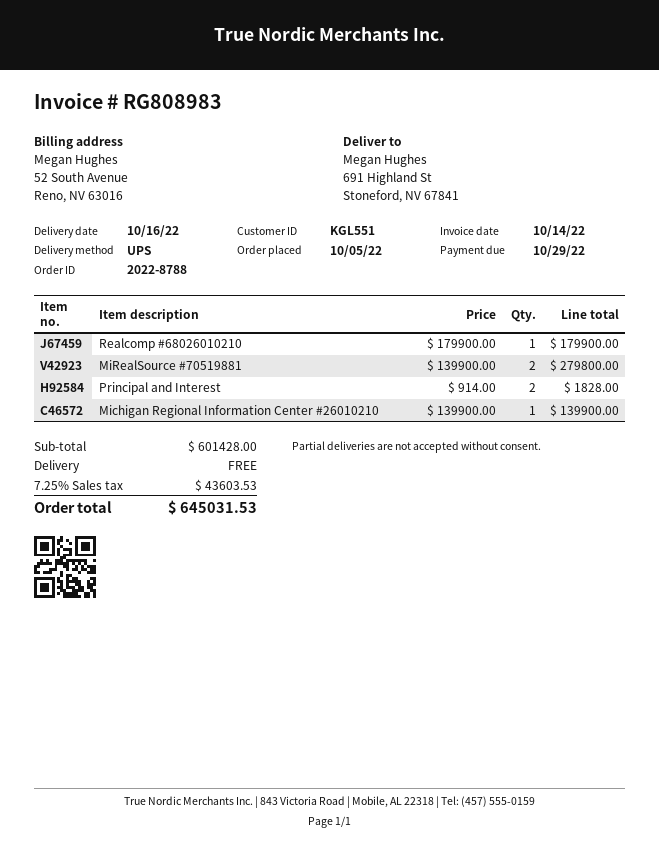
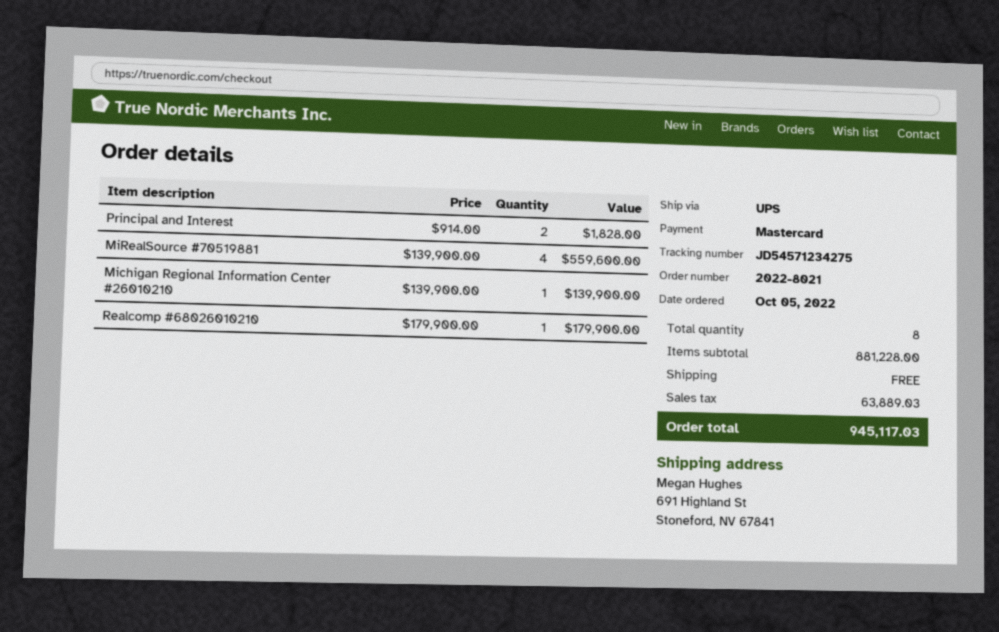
order number: 2022-8788 -> 2022-8021
MiRealSource #70519881: 2 x 139900.00 = 279800.00 -> 4 x 139900.00 = 559600.00
subtotal: 601428.00 -> 881228.00
tax: 43603.53 -> 63889.03
total: 645031.53 -> 945117.03

